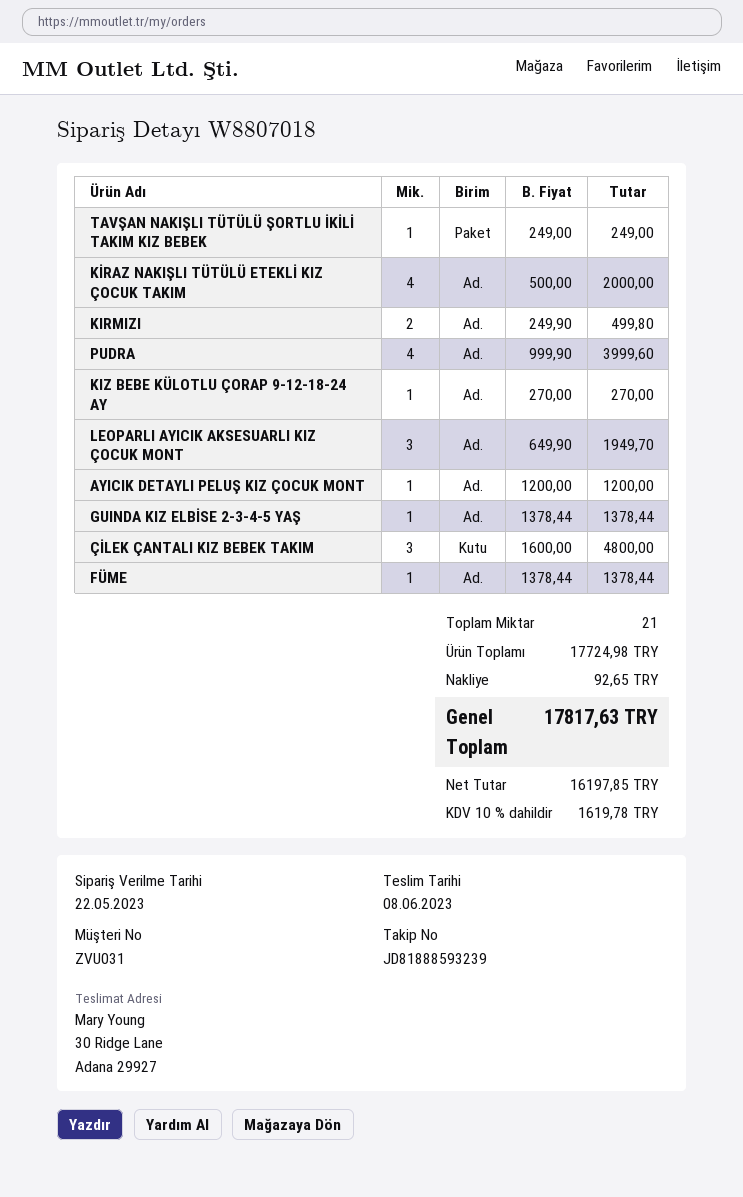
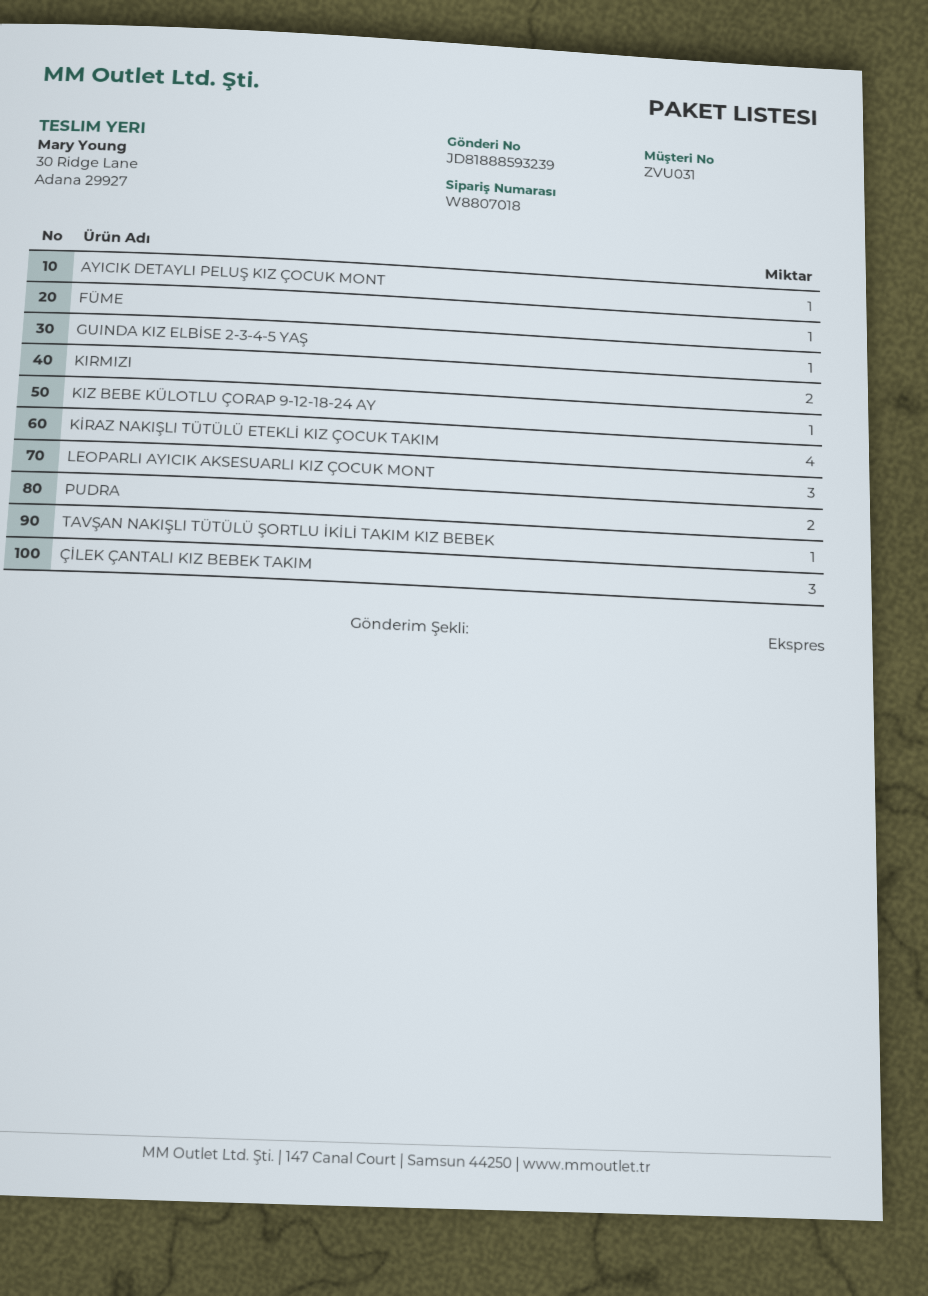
PUDRA: 4 -> 2

